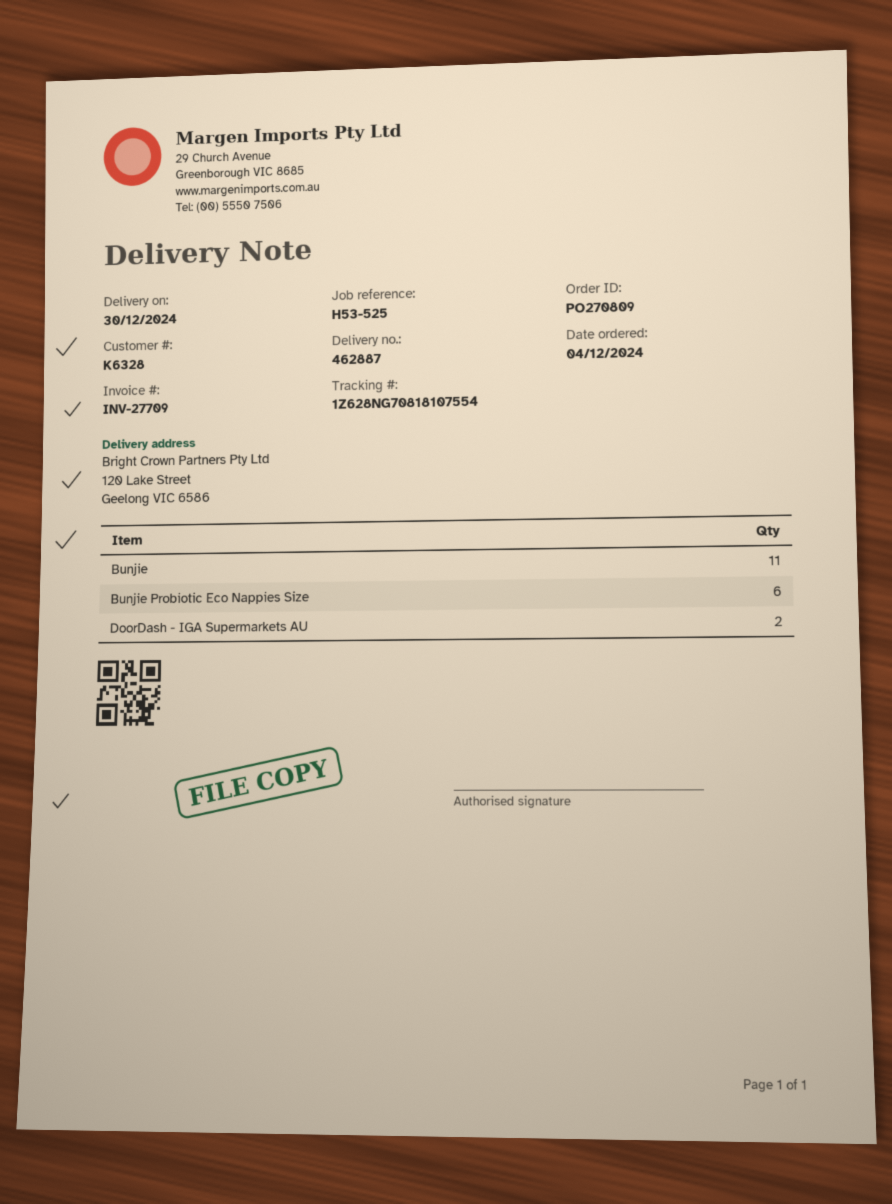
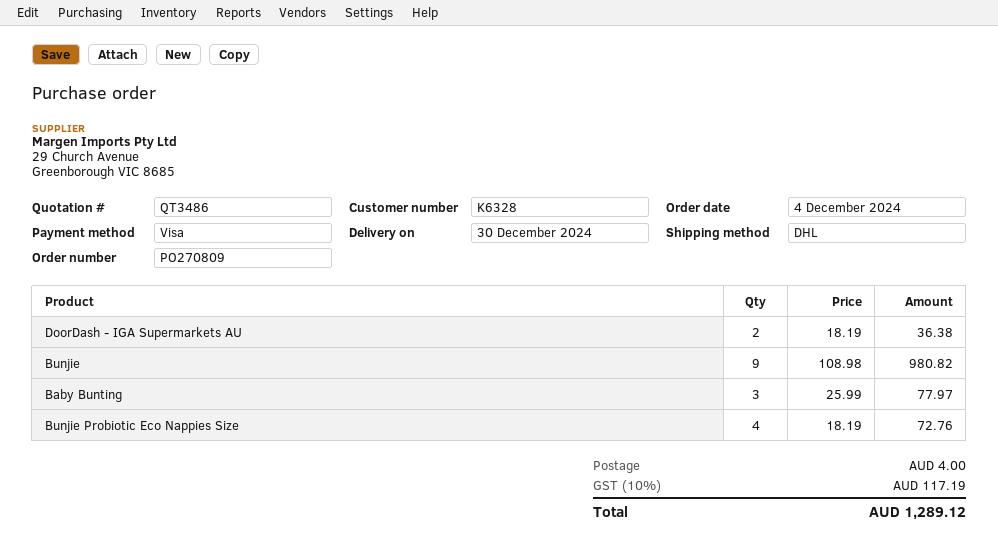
Bunjie: 11 -> 9
Bunjie Probiotic Eco Nappies Size: 6 -> 4
Baby Bunting: none -> 3

